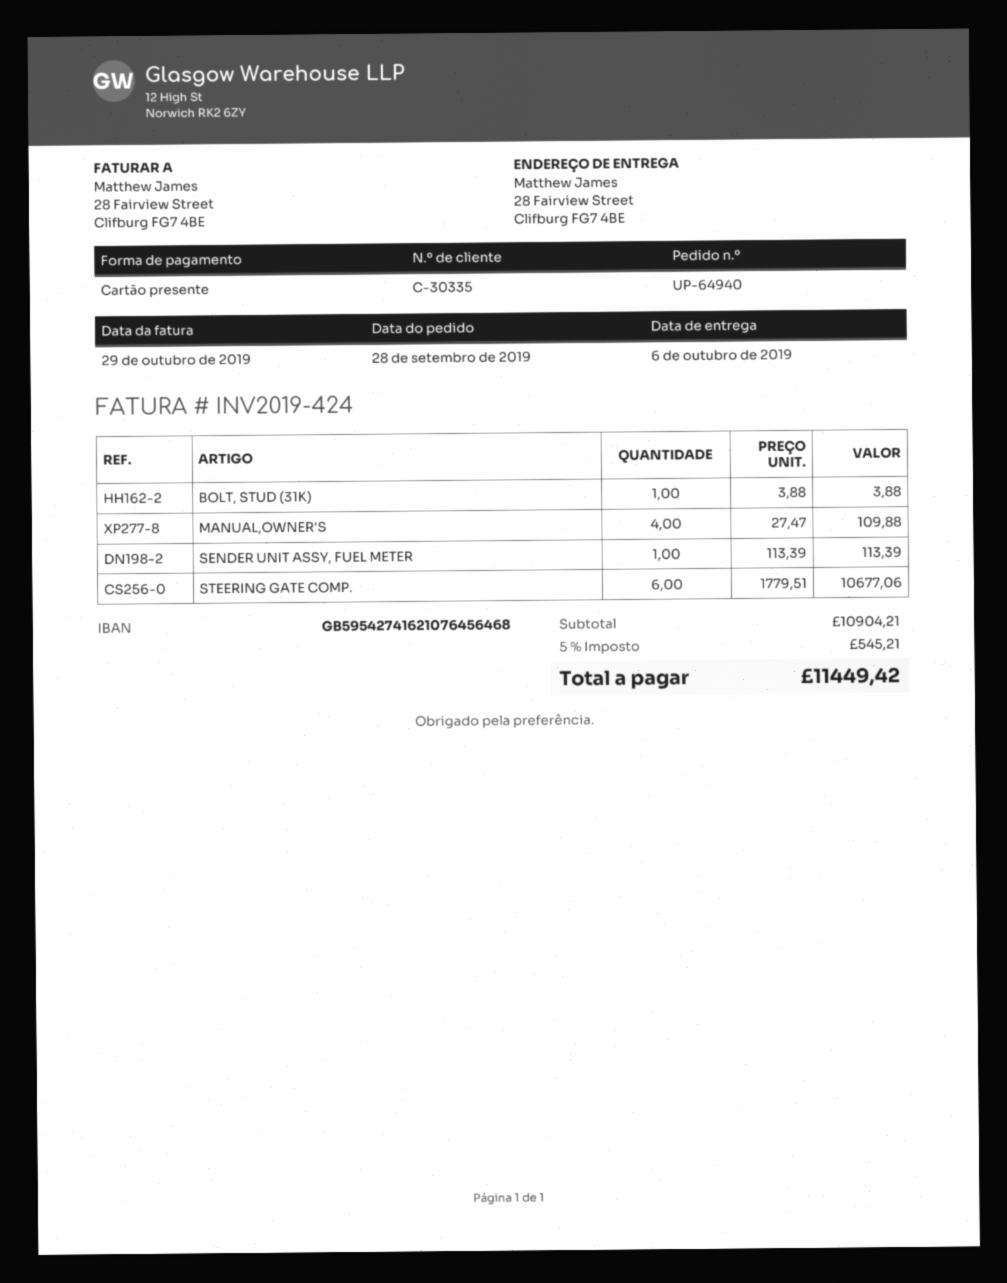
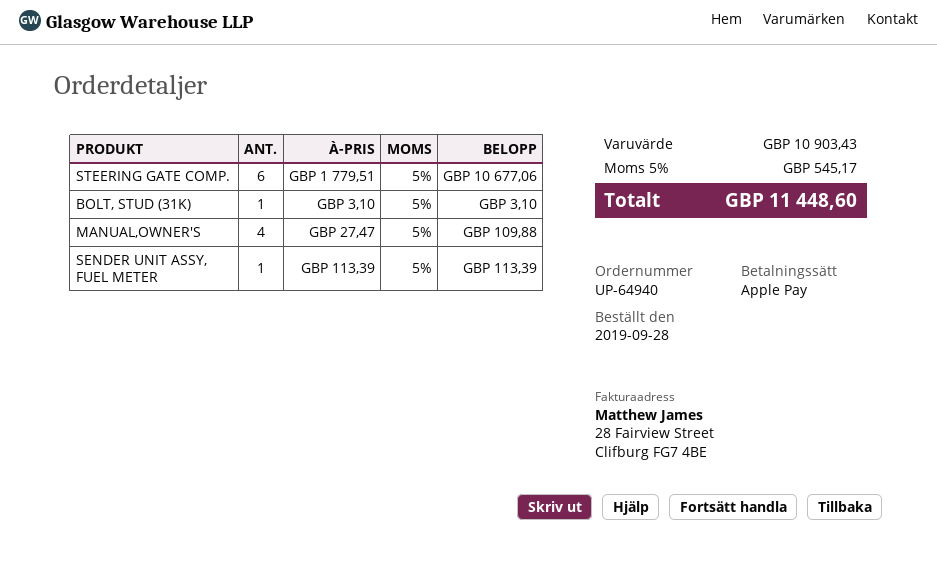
payment method: gift card -> Apple Pay
BOLT, STUD (31K): 1 x 3.88 = 3.88 -> 1 x 3.10 = 3.10
subtotal: 10904.21 -> 10903.43
tax: 5% = 545.21 -> 5% = 545.17
total: 11449.42 -> 11448.60

